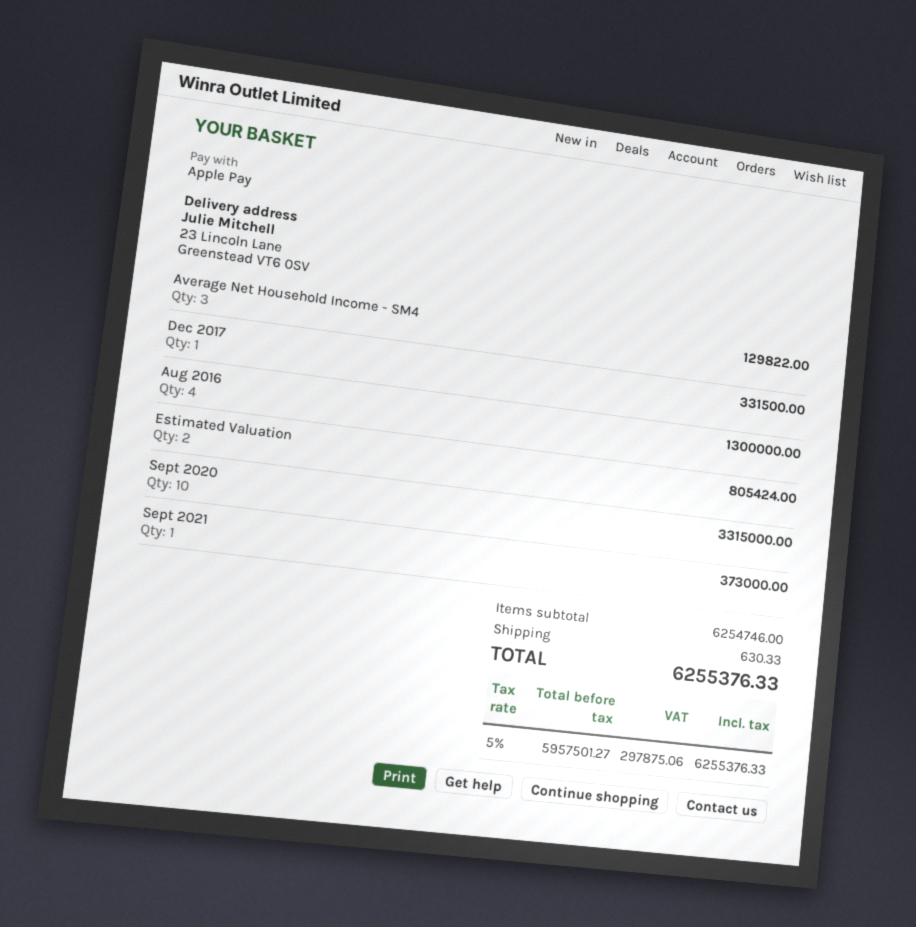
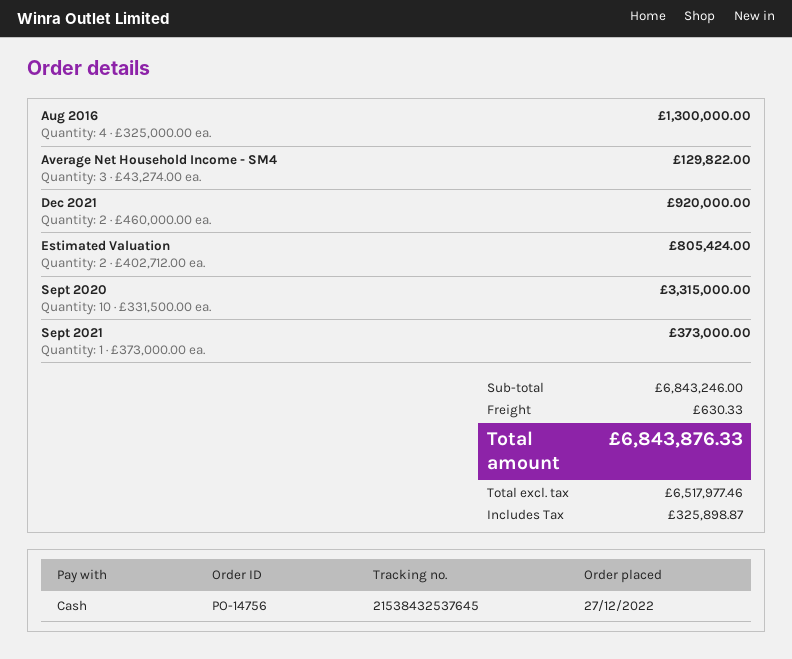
payment method: Apple Pay -> cash
Dec 2017: 1 for 331500.00 -> none
Dec 2021: none -> 2 for 920000.00
subtotal: 6254746.00 -> 6843246.00
net: 5957501.27 -> 6517977.46
tax: 297875.06 -> 325898.87
total: 6255376.33 -> 6843876.33

